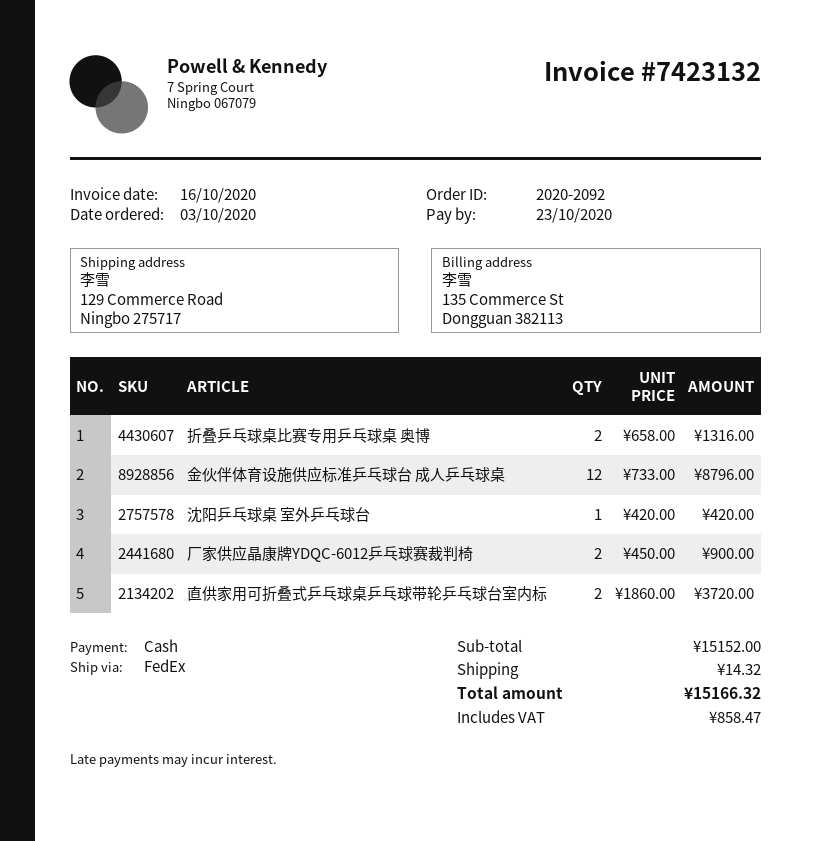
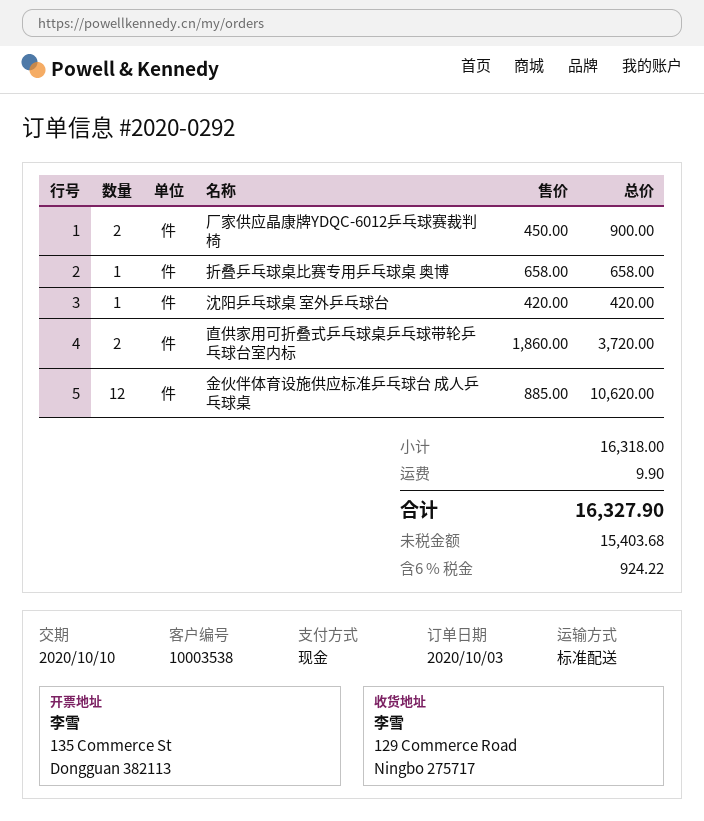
order number: 2020-2092 -> 2020-0292
shipping method: FedEx -> standard
折叠乒乓球桌比赛专用乒乓球桌 奥博: 2 x 658.00 = 1316.00 -> 1 x 658.00 = 658.00
金伙伴体育设施供应标准乒乓球台 成人乒乓球桌: 12 x 733.00 = 8796.00 -> 12 x 885.00 = 10620.00
subtotal: 15152.00 -> 16318.00
shipping: 14.32 -> 9.90
tax: 858.47 -> 924.22
total: 15166.32 -> 16327.90

